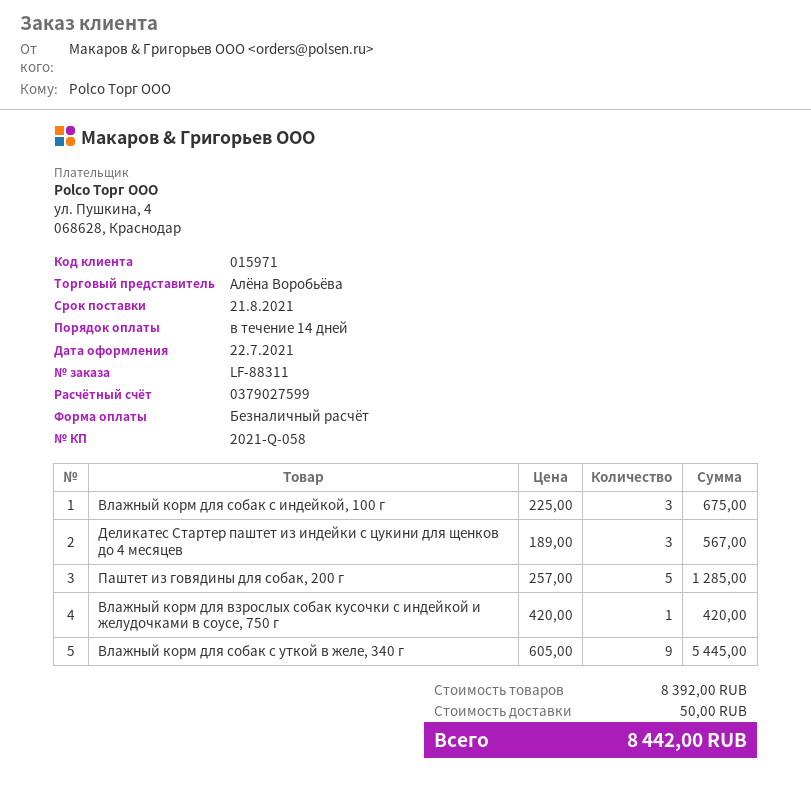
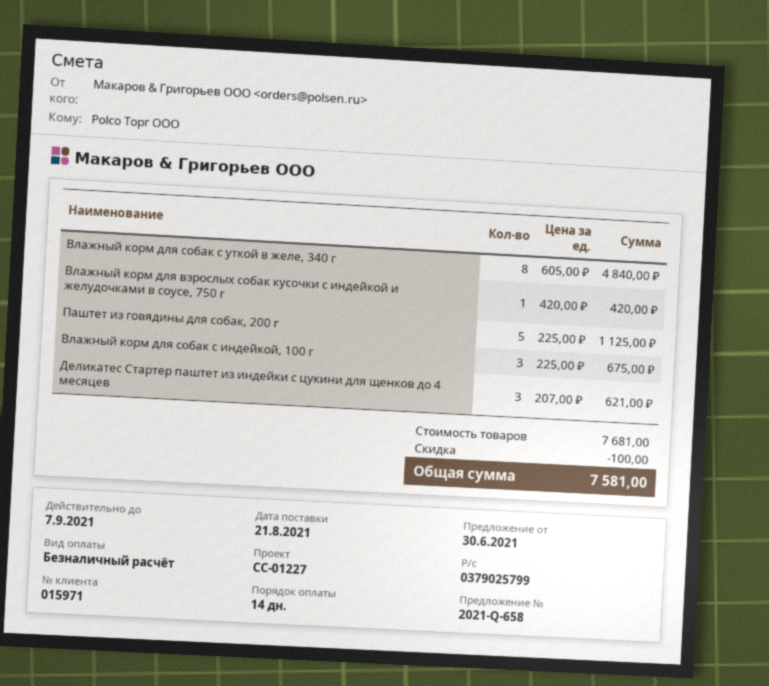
quote number: 2021-Q-058 -> 2021-Q-658
bank account: 0379027599 -> 0379025799
Деликатес Стартер паштет из индейки с цукини для щенков до 4 месяцев: 3 x 189.00 = 567.00 -> 3 x 207.00 = 621.00
Паштет из говядины для собак, 200 г: 5 x 257.00 = 1285.00 -> 5 x 225.00 = 1125.00
Влажный корм для собак с уткой в желе, 340 г: 9 x 605.00 = 5445.00 -> 8 x 605.00 = 4840.00
subtotal: 8392.00 -> 7681.00
discount: none -> 100.00
shipping: 50.00 -> none
total: 8442.00 -> 7581.00

